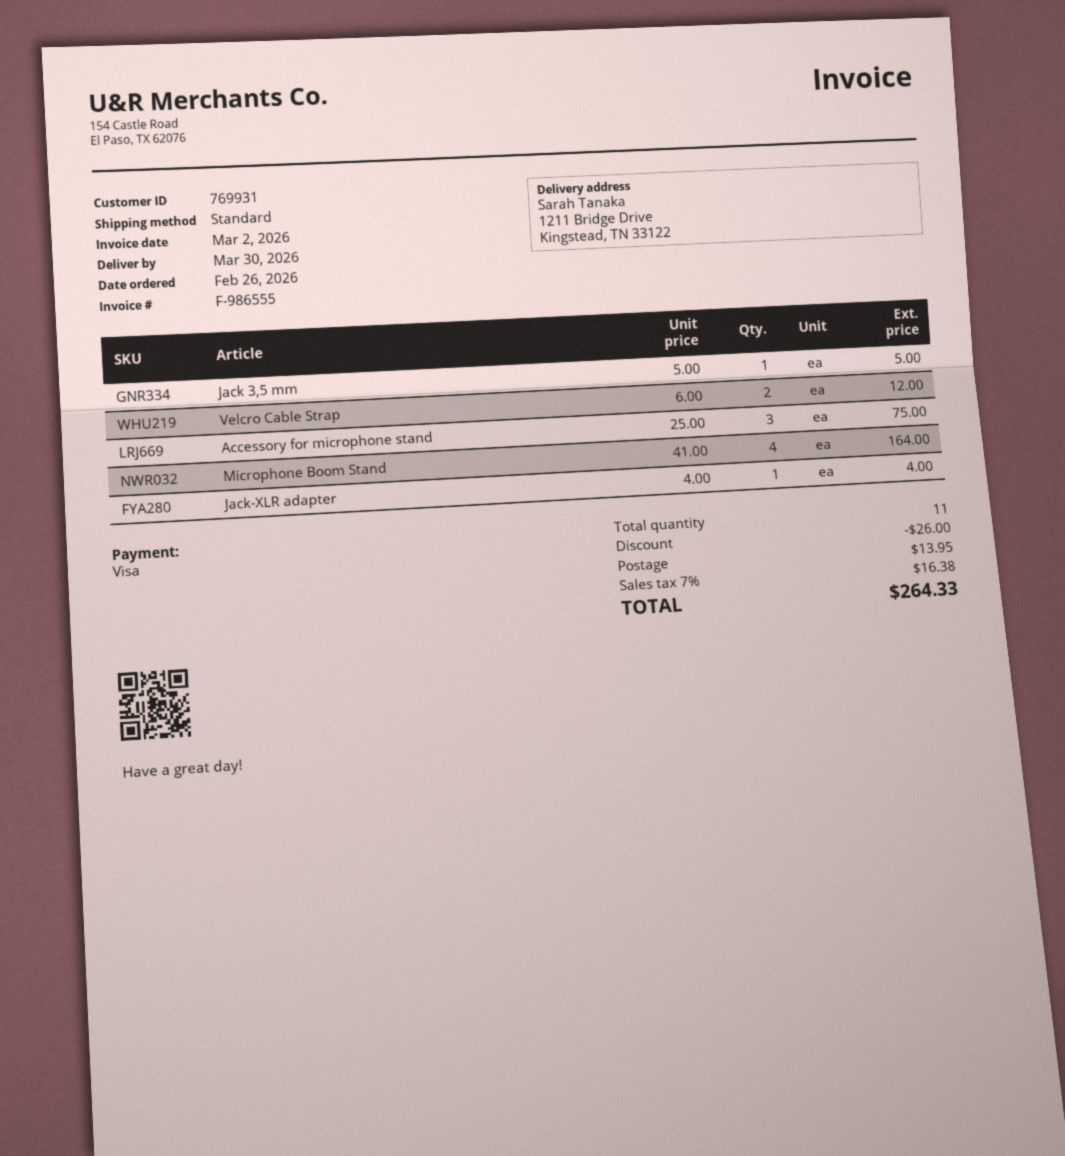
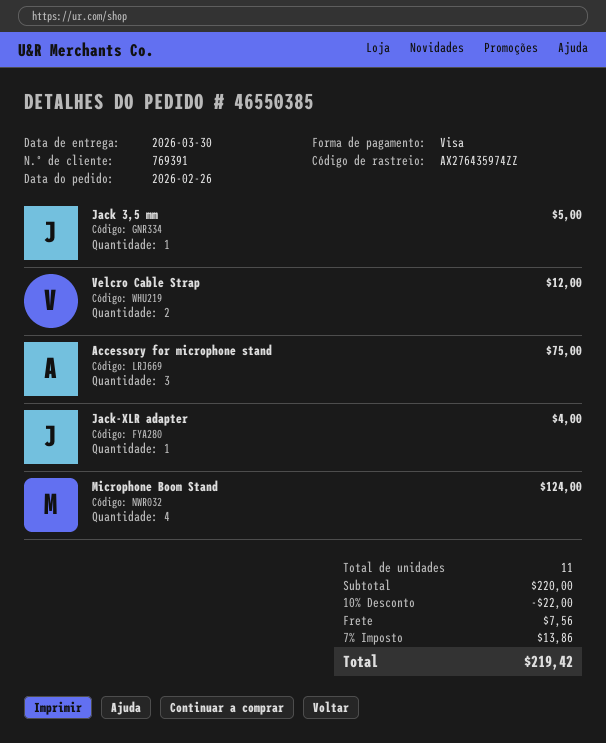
customer number: 769931 -> 769391
Microphone Boom Stand: 4 for 164.00 -> 4 for 124.00
discount: 26.00 -> 22.00
shipping: 13.95 -> 7.56
tax: 7% = 16.38 -> 7% = 13.86
total: 264.33 -> 219.42

